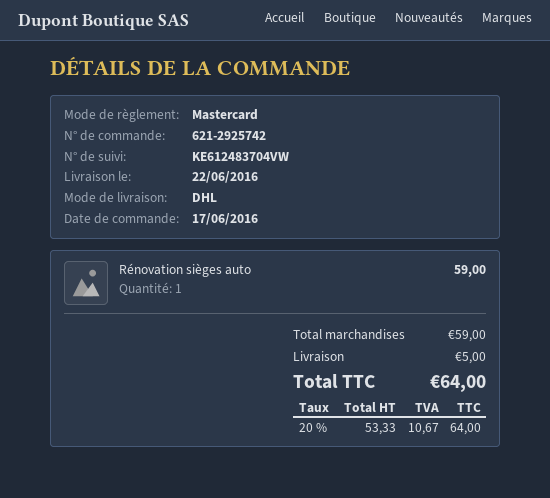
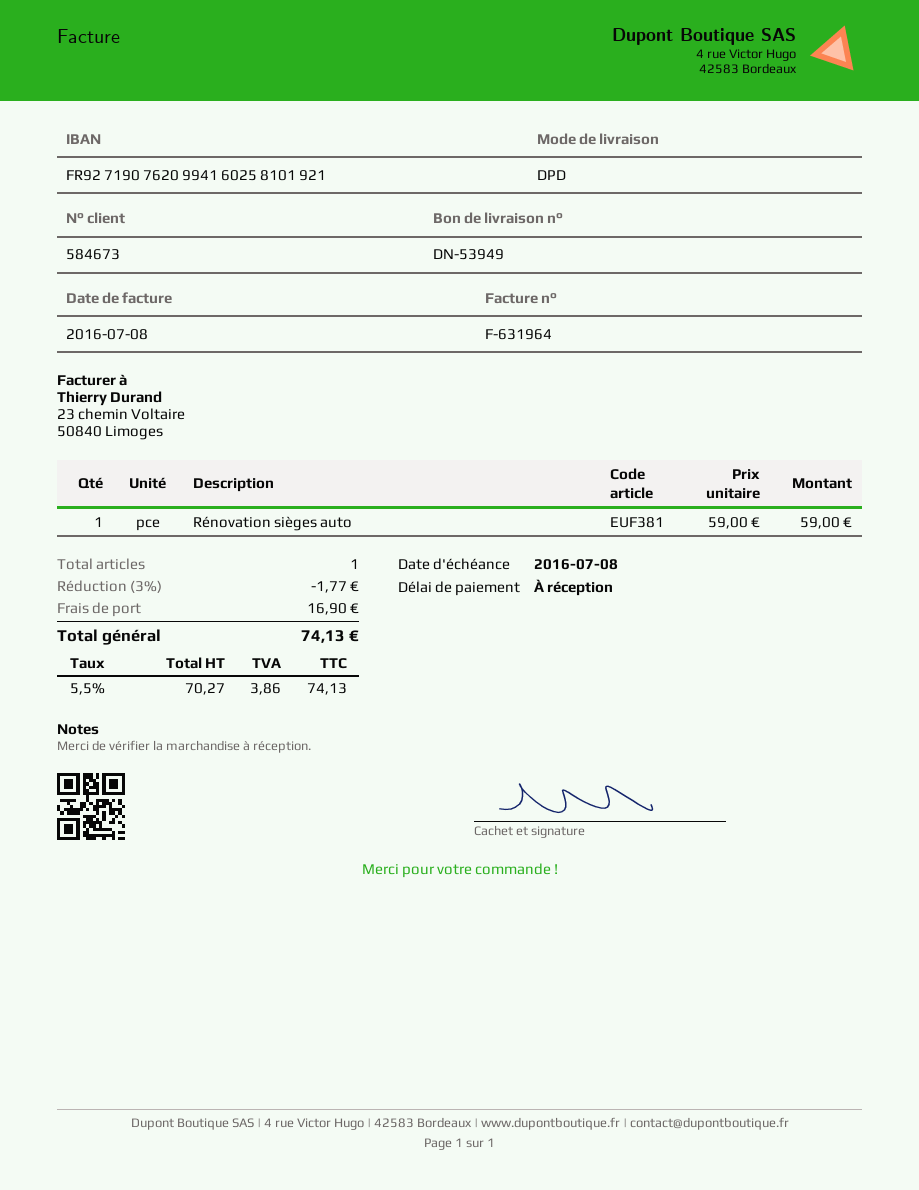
shipping method: DHL -> DPD
discount: none -> 3% = 1.77
shipping: 5.00 -> 16.90
net: 53.33 -> 70.27
tax: 20% = 10.67 -> 5.5% = 3.86
total: 64.00 -> 74.13

